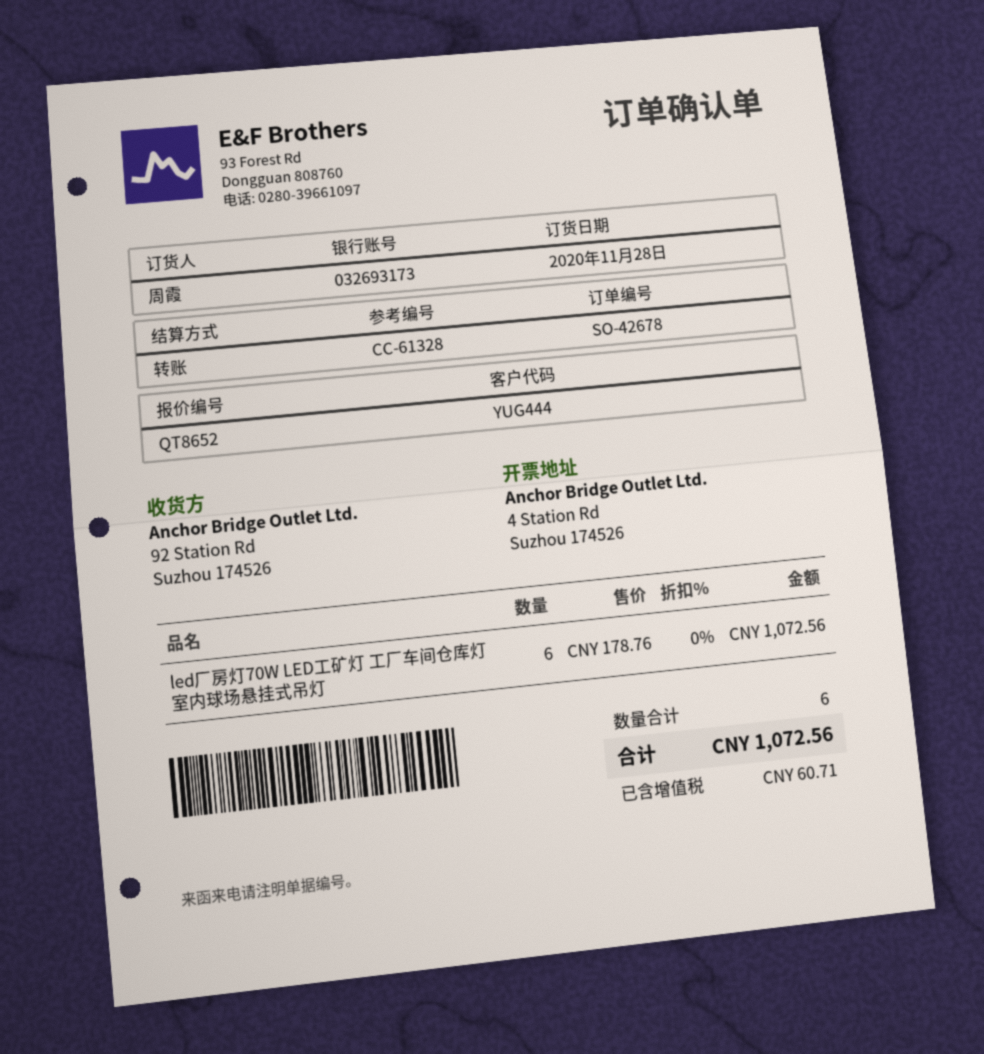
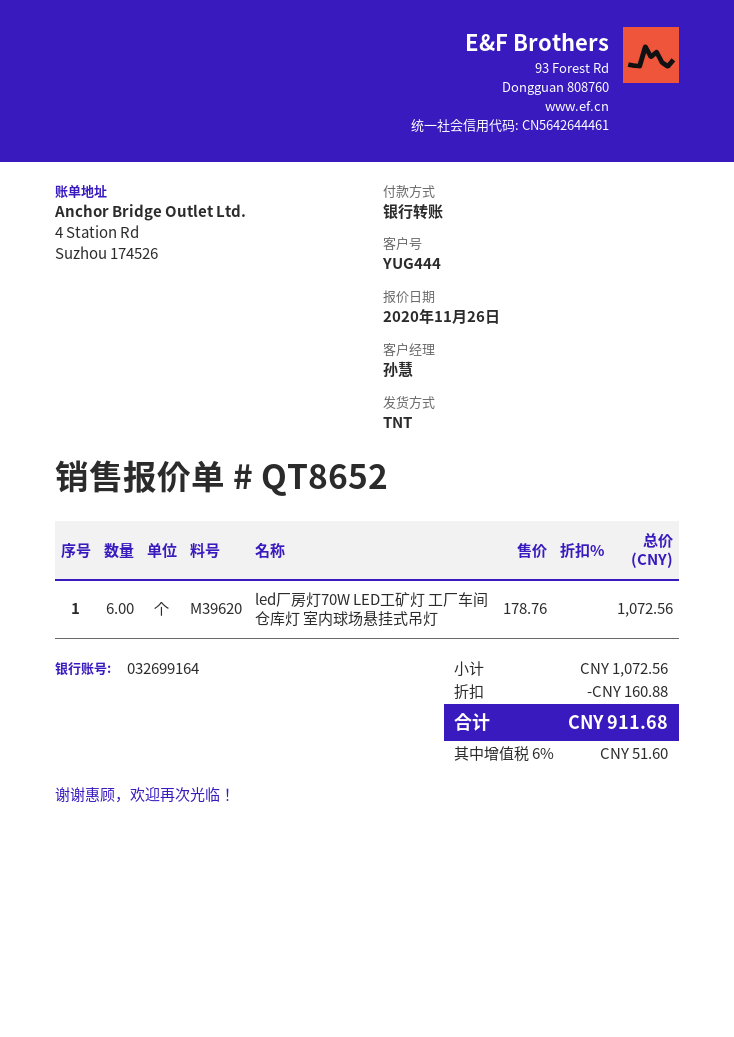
bank account: 032693173 -> 032699164
discount: none -> 160.88
tax: 60.71 -> 51.60
total: 1072.56 -> 911.68

